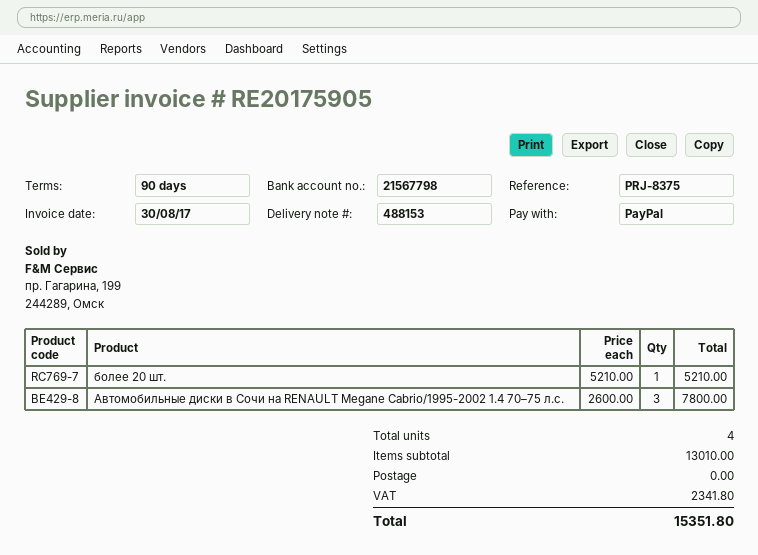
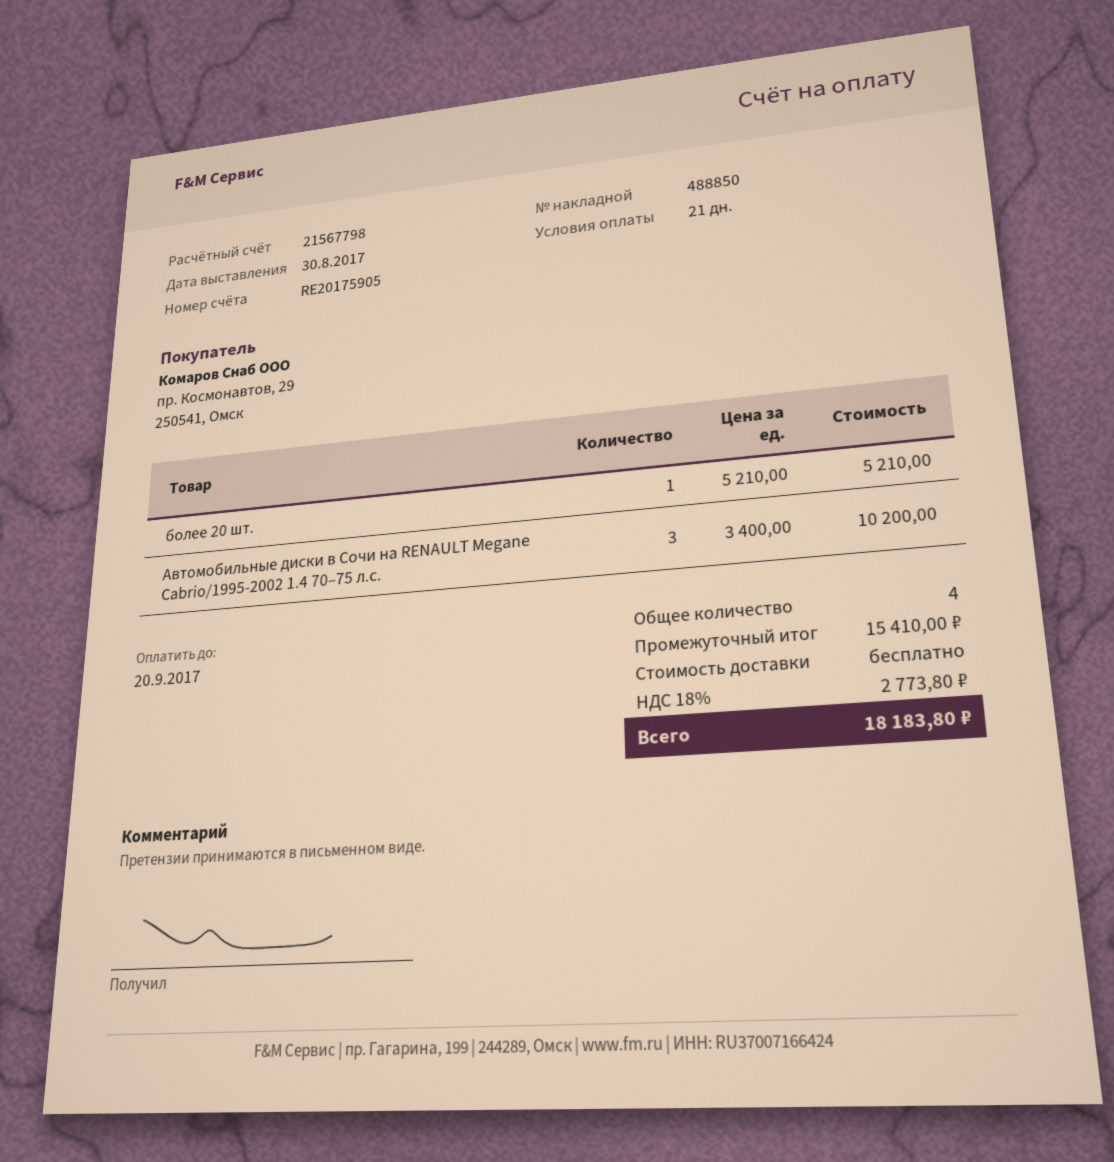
delivery note number: 488153 -> 488850
payment terms: 90 days -> 21 days
Автомобильные диски в Сочи на RENAULT Megane Cabrio/1995-2002 1.4 70–75 л.с.: 3 x 2600.00 = 7800.00 -> 3 x 3400.00 = 10200.00
subtotal: 13010.00 -> 15410.00
tax: 2341.80 -> 2773.80
total: 15351.80 -> 18183.80

